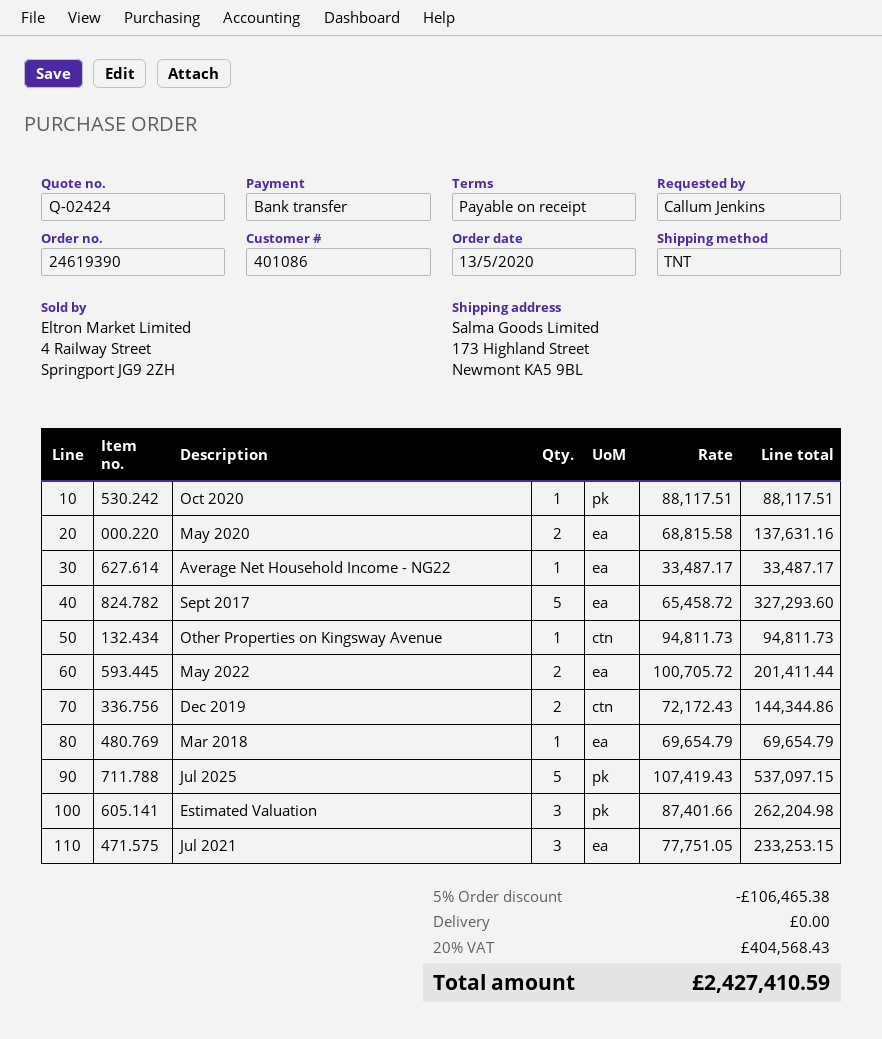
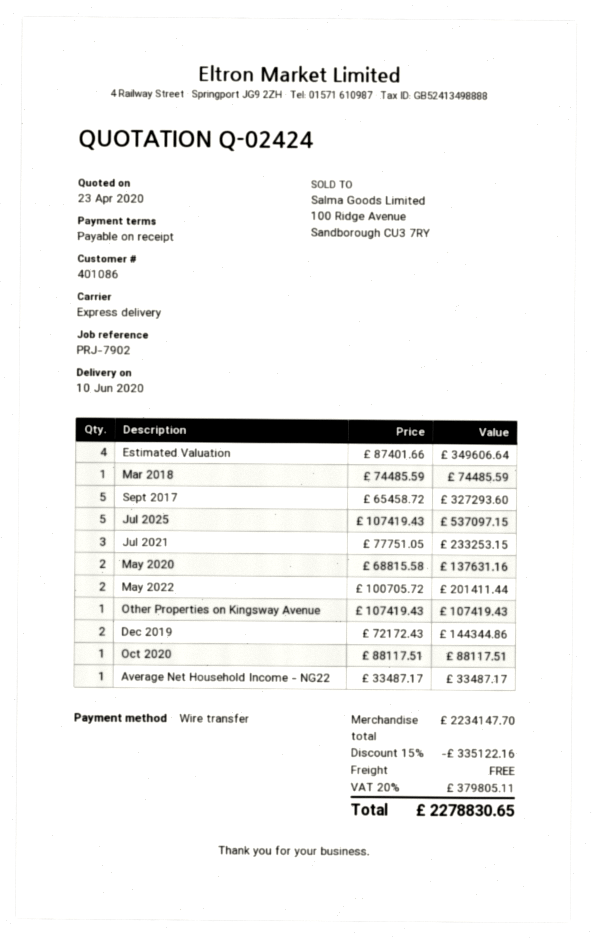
shipping method: TNT -> express
Other Properties on Kingsway Avenue: 1 x 94811.73 = 94811.73 -> 1 x 107419.43 = 107419.43
Mar 2018: 1 x 69654.79 = 69654.79 -> 1 x 74485.59 = 74485.59
Estimated Valuation: 3 x 87401.66 = 262204.98 -> 4 x 87401.66 = 349606.64
discount: 5% = 106465.38 -> 15% = 335122.16
tax: 20% = 404568.43 -> 20% = 379805.11
total: 2427410.59 -> 2278830.65

